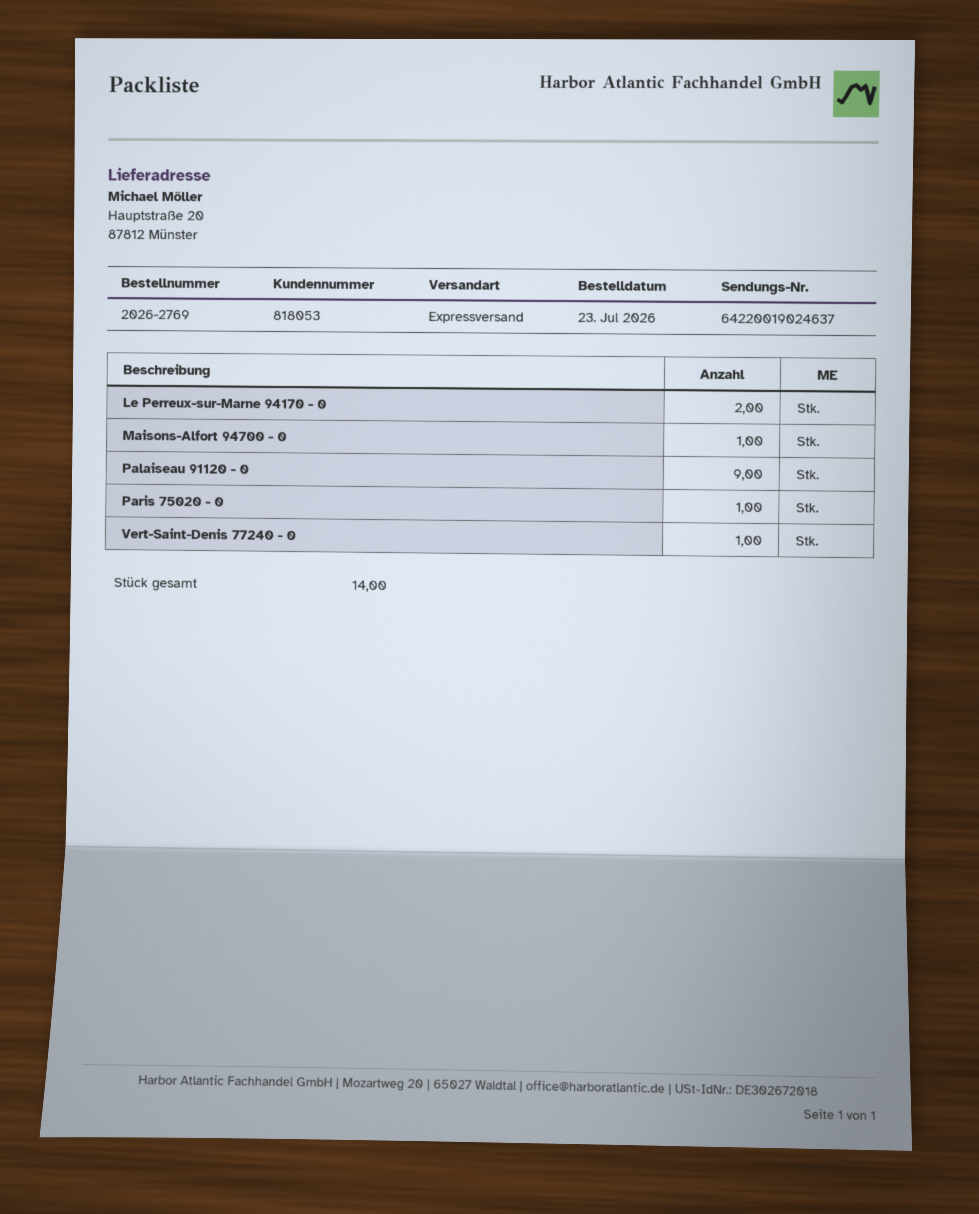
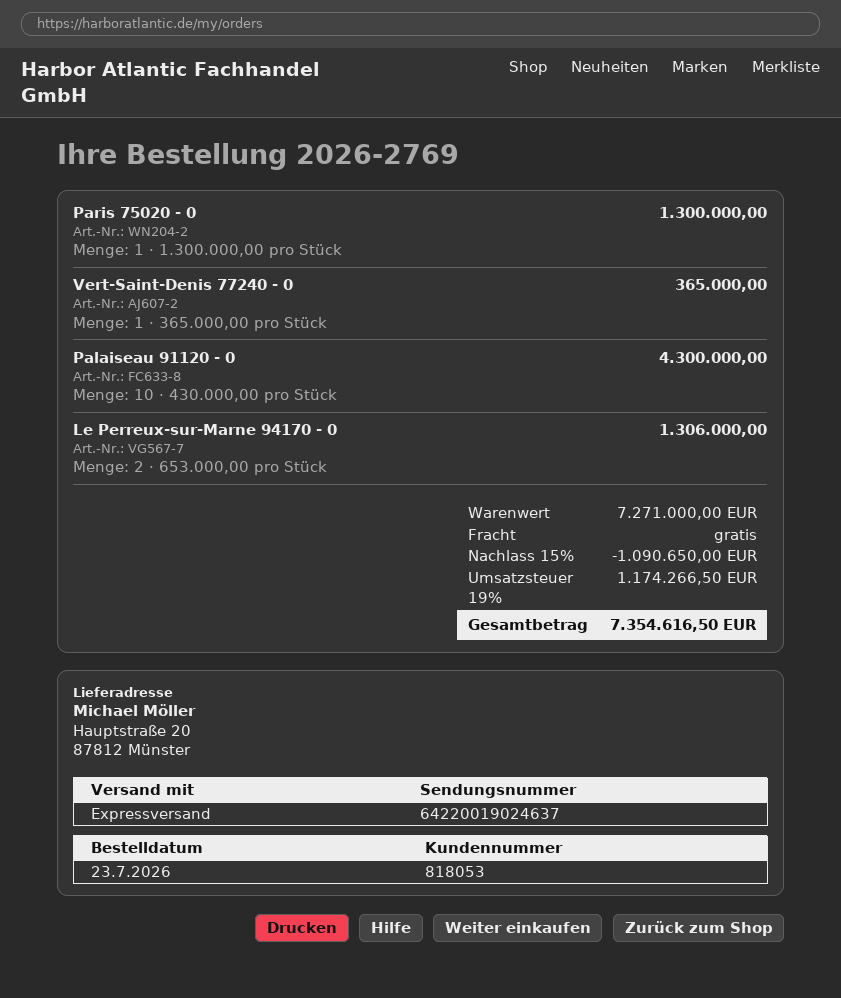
Maisons-Alfort 94700 - 0: 1 -> none
Palaiseau 91120 - 0: 9 -> 10

